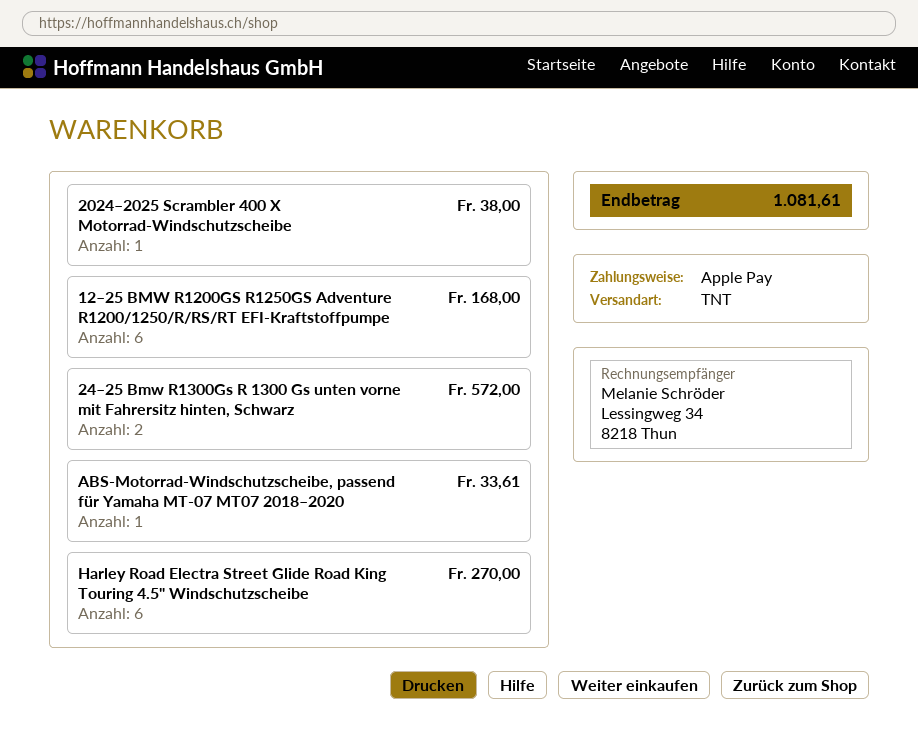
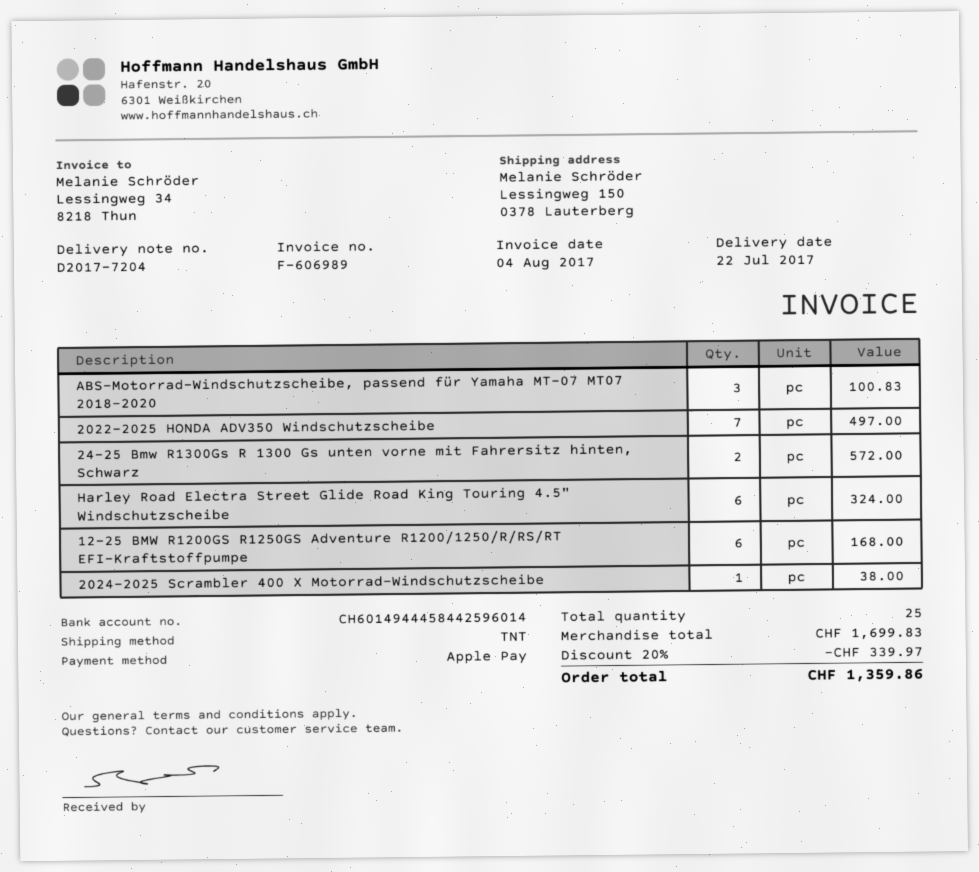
ABS-Motorrad-Windschutzscheibe, passend für Yamaha MT-07 MT07 2018–2020: 1 for 33.61 -> 3 for 100.83
Harley Road Electra Street Glide Road King Touring 4.5" Windschutzscheibe: 6 for 270.00 -> 6 for 324.00
2022-2025 HONDA ADV350 Windschutzscheibe: none -> 7 for 497.00
discount: none -> 20% = 339.97
total: 1081.61 -> 1359.86

